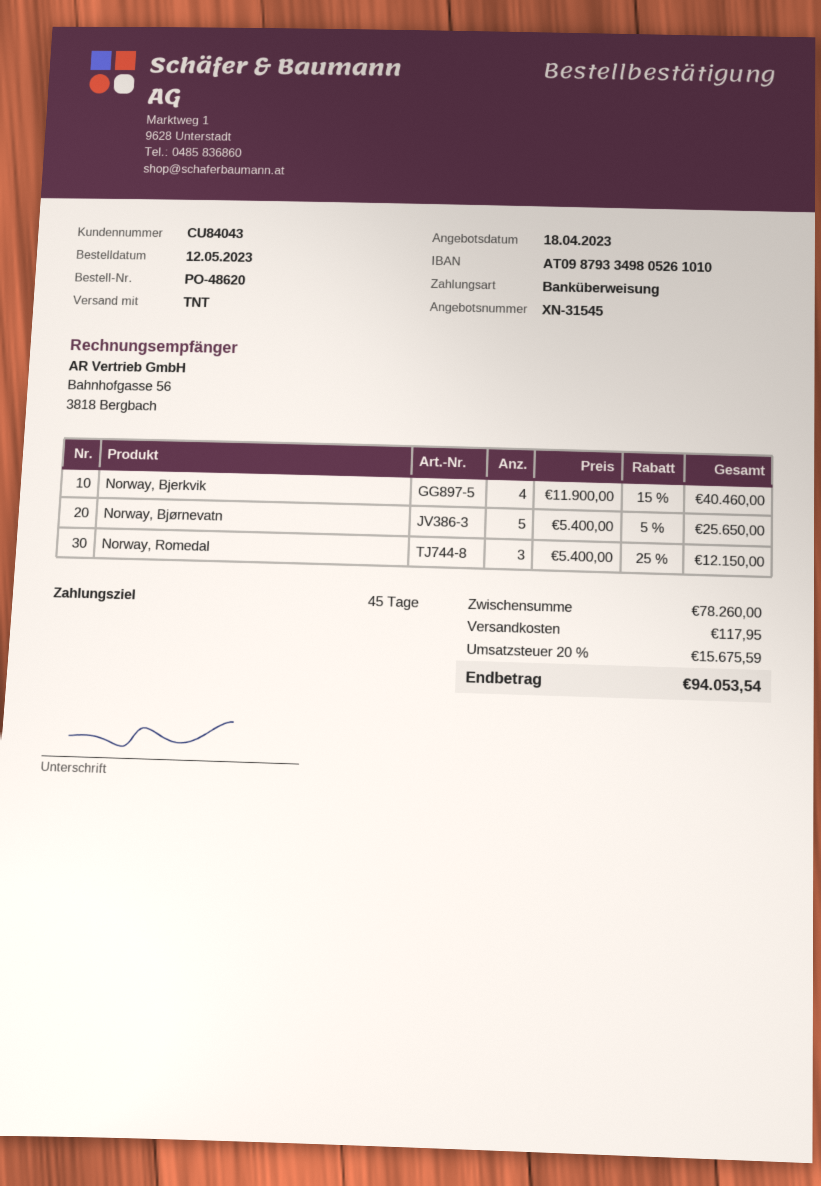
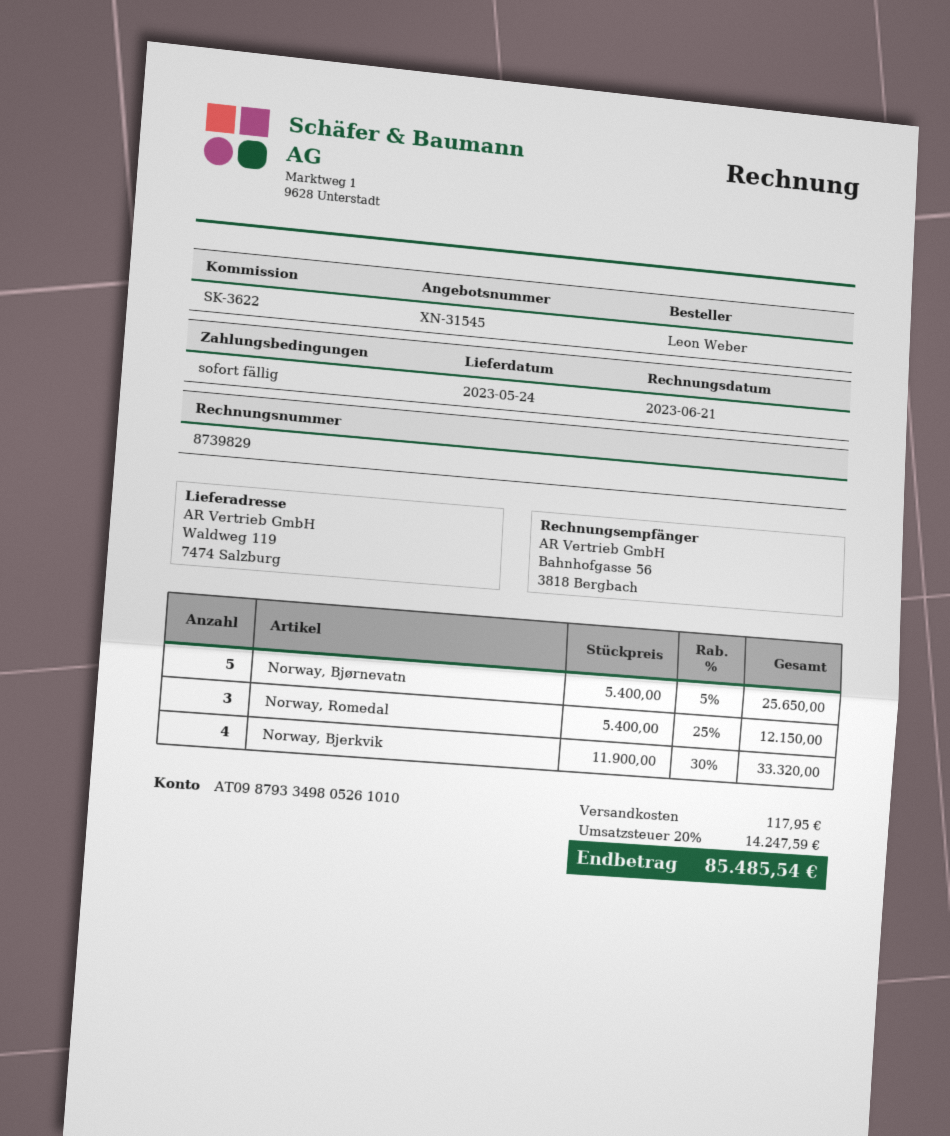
payment terms: 45 days -> on receipt
Norway, Bjerkvik: 4 x 11900.00 - 15% = 40460.00 -> 4 x 11900.00 - 30% = 33320.00
tax: 20% = 15675.59 -> 20% = 14247.59
total: 94053.54 -> 85485.54

